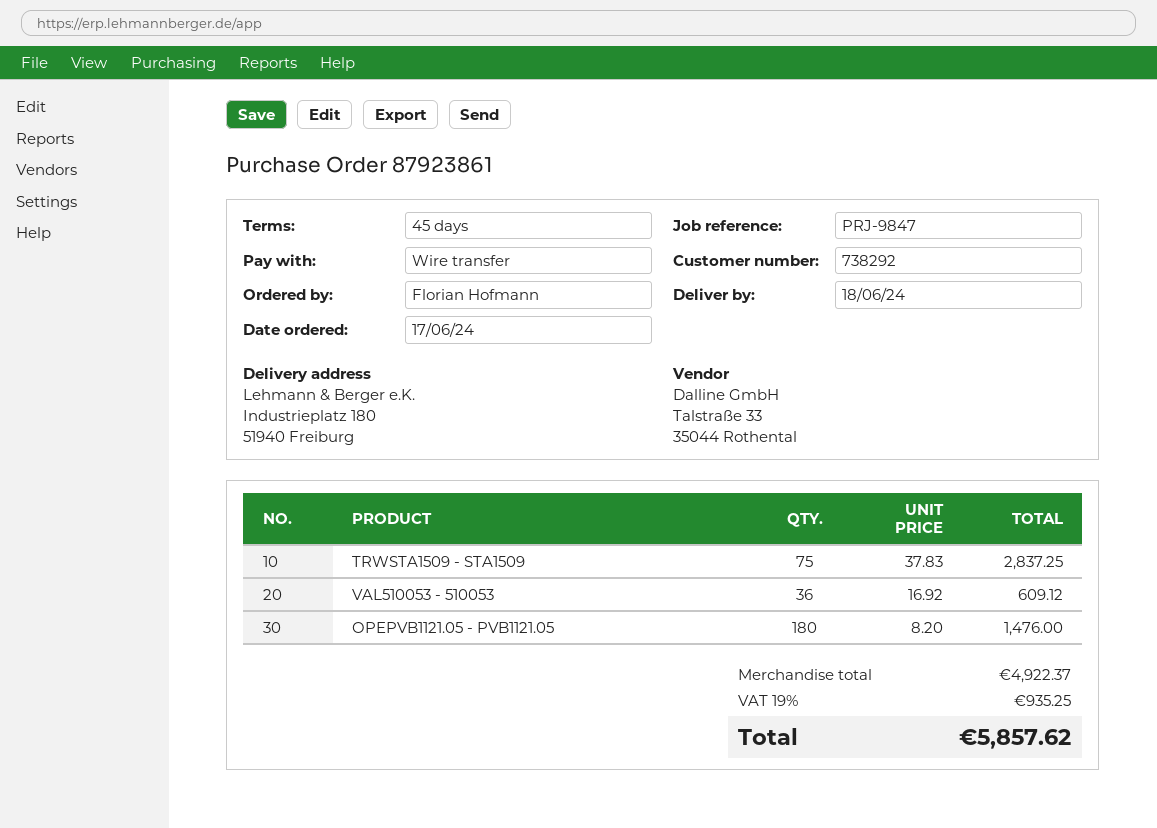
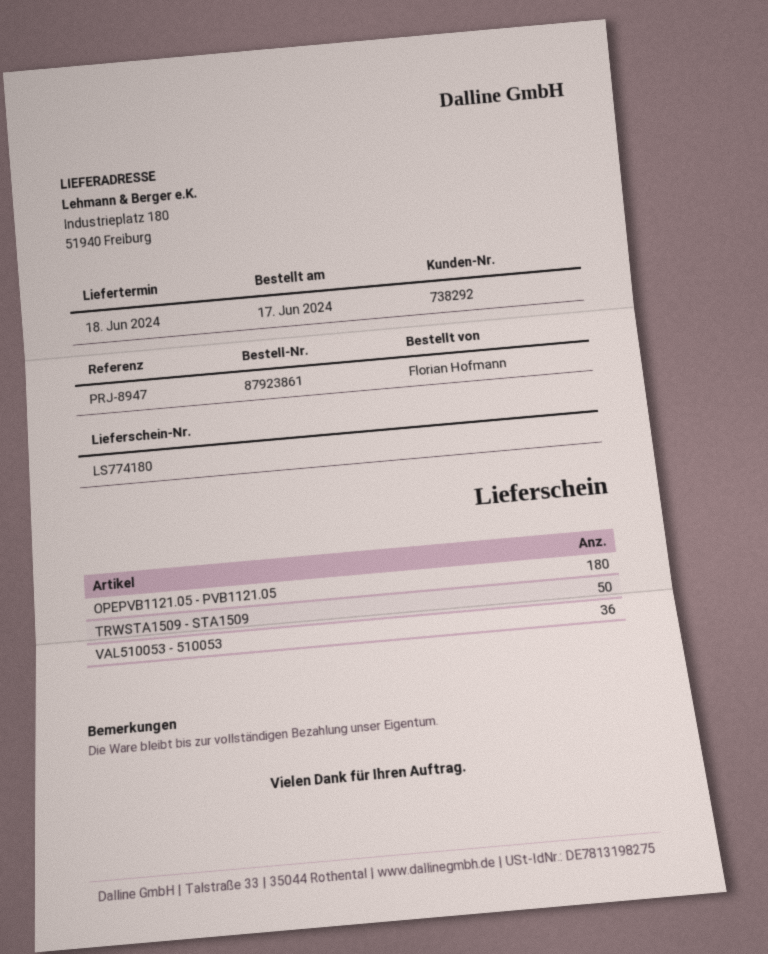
reference: PRJ-9847 -> PRJ-8947
TRWSTA1509 - STA1509: 75 -> 50

